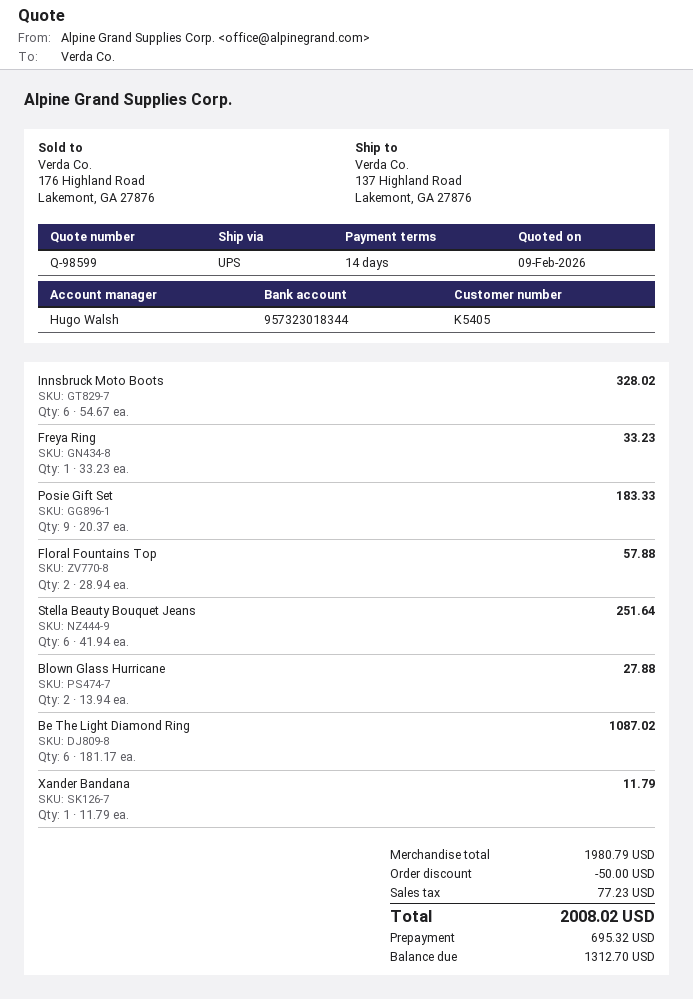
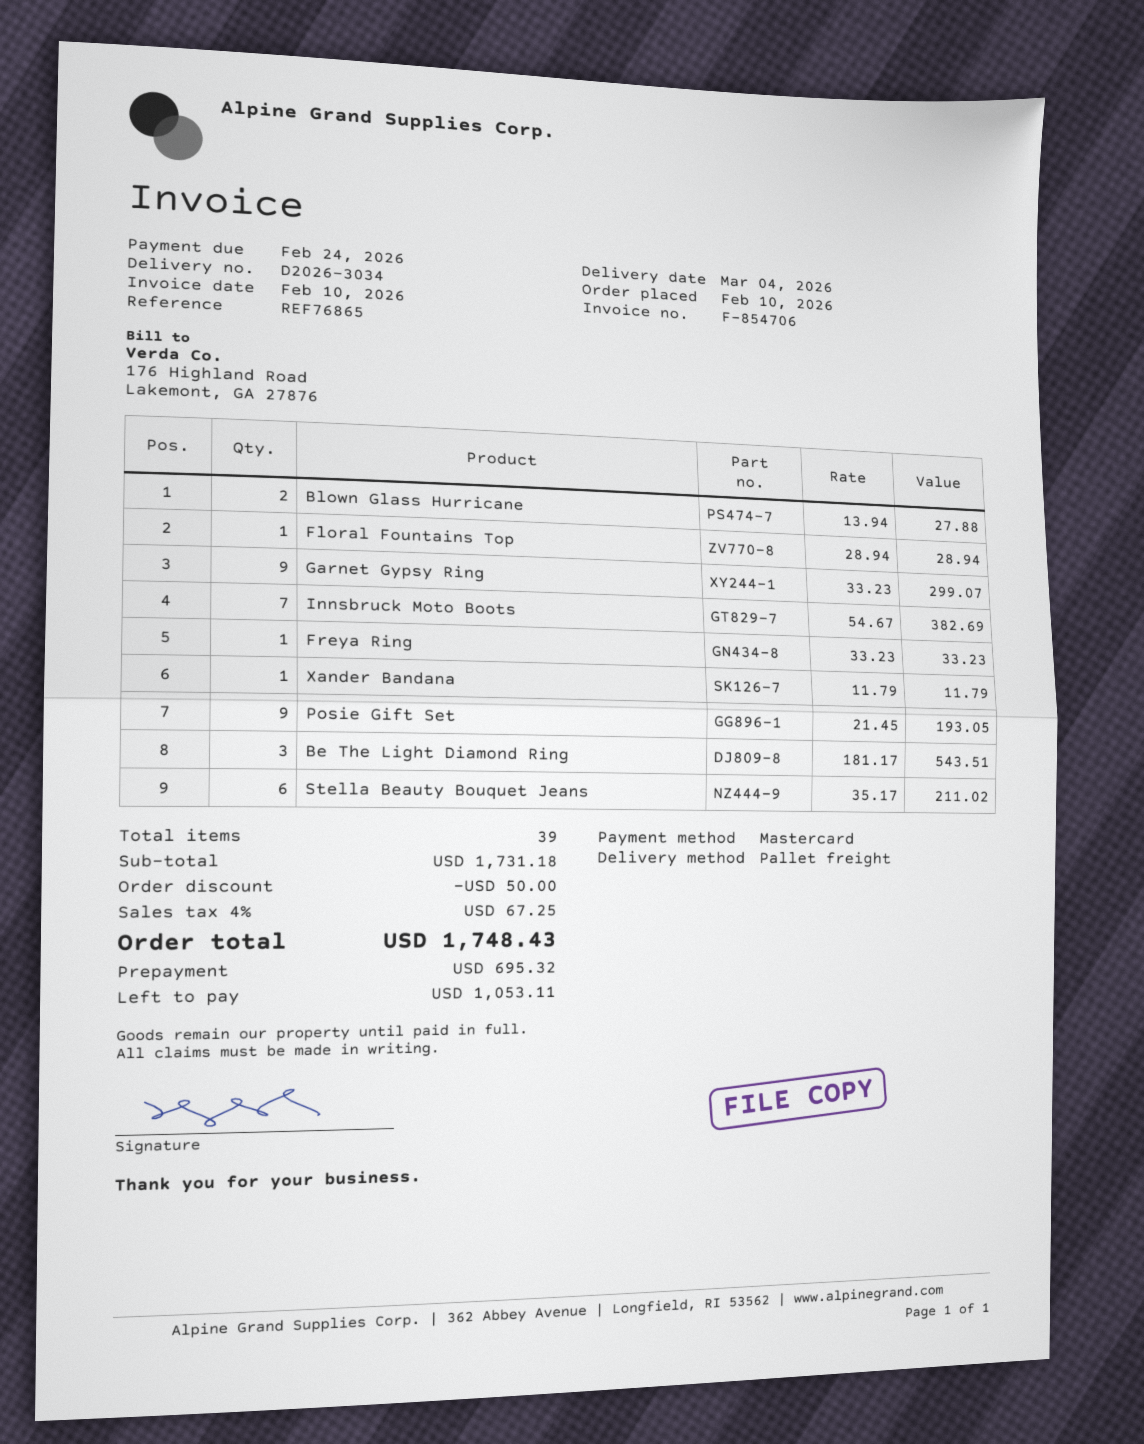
shipping method: UPS -> pallet freight
Innsbruck Moto Boots: 6 x 54.67 = 328.02 -> 7 x 54.67 = 382.69
Posie Gift Set: 9 x 20.37 = 183.33 -> 9 x 21.45 = 193.05
Floral Fountains Top: 2 x 28.94 = 57.88 -> 1 x 28.94 = 28.94
Stella Beauty Bouquet Jeans: 6 x 41.94 = 251.64 -> 6 x 35.17 = 211.02
Be The Light Diamond Ring: 6 x 181.17 = 1087.02 -> 3 x 181.17 = 543.51
Garnet Gypsy Ring: none -> 9 x 33.23 = 299.07
subtotal: 1980.79 -> 1731.18
tax: 77.23 -> 67.25
total: 2008.02 -> 1748.43
balance: 1312.70 -> 1053.11

